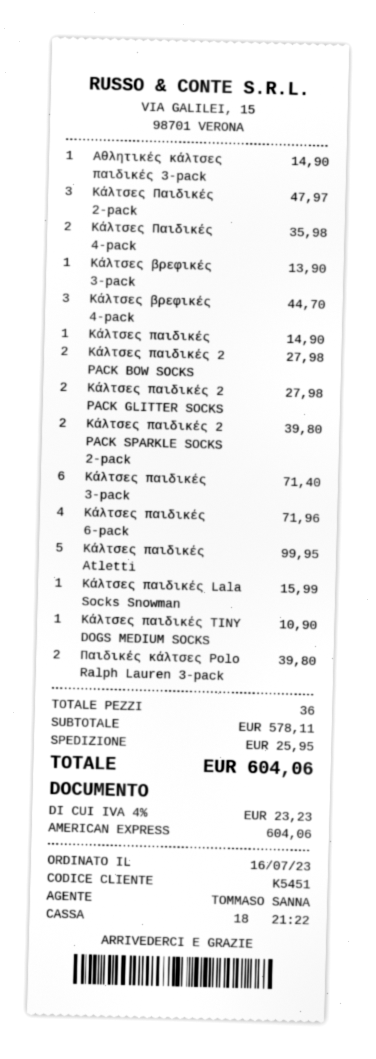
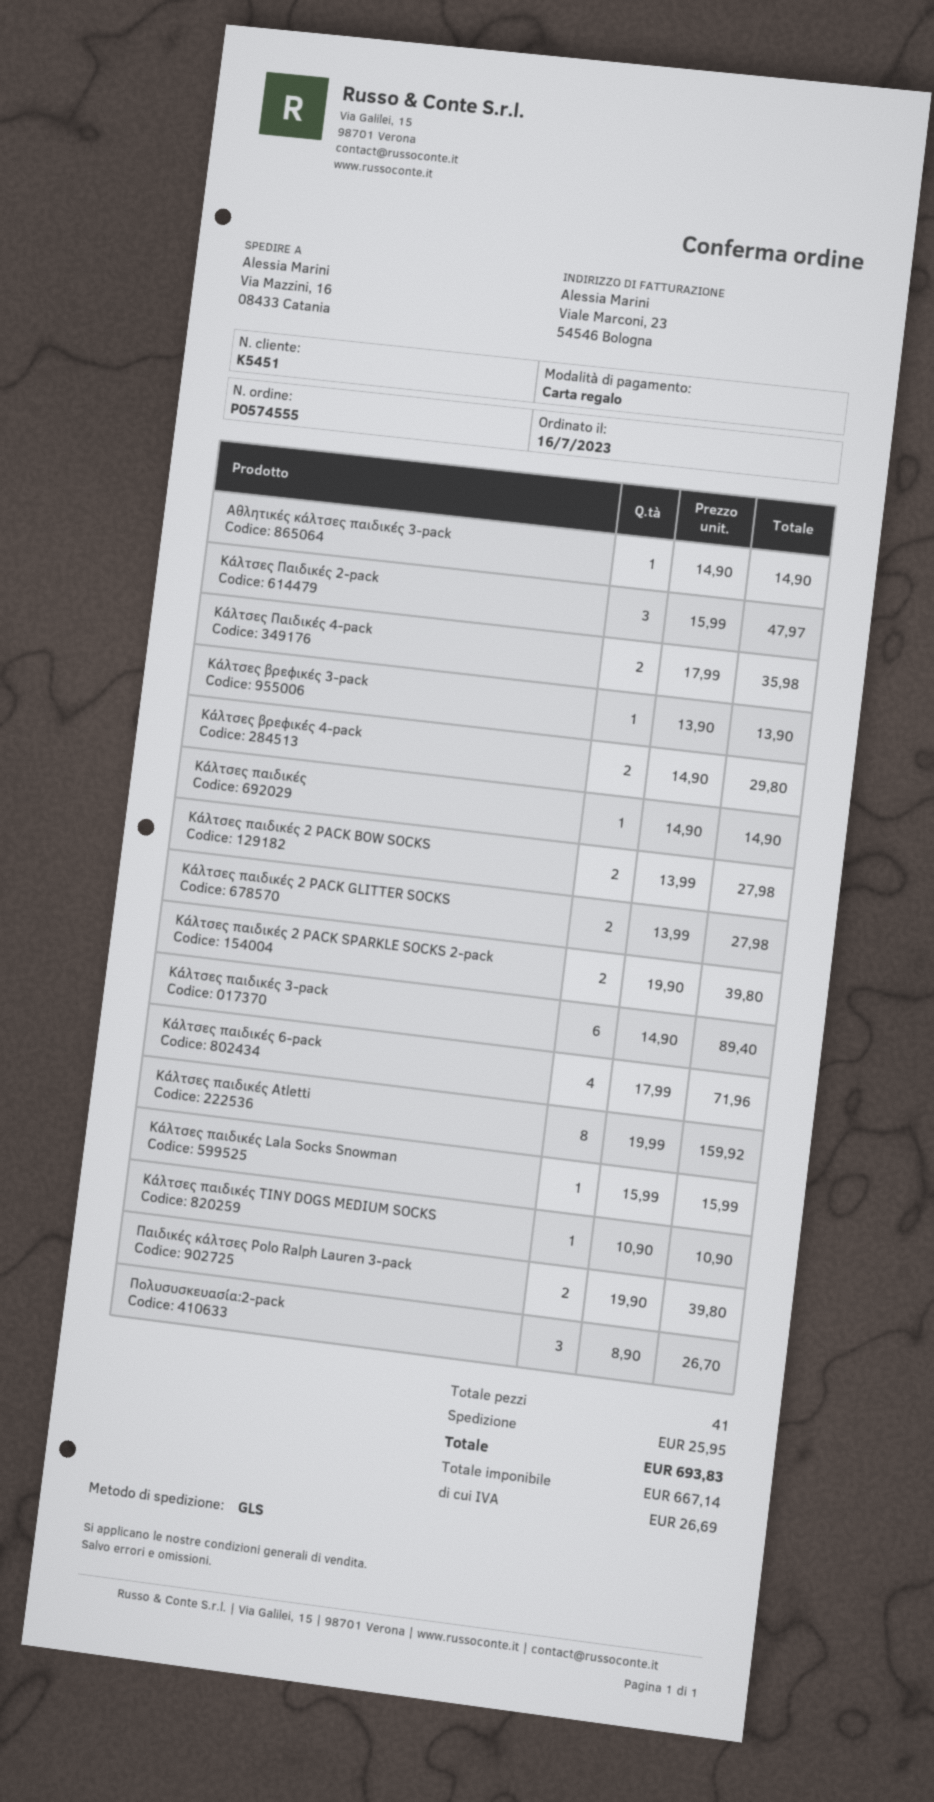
payment method: American Express -> gift card
Κάλτσες βρεφικές 4-pack: 3 for 44.70 -> 2 for 29.80
Κάλτσες παιδικές 3-pack: 6 for 71.40 -> 6 for 89.40
Κάλτσες παιδικές Atletti: 5 for 99.95 -> 8 for 159.92
Πολυσυσκευασία:2-pack: none -> 3 for 26.70
total quantity: 36 -> 41
tax: 23.23 -> 26.69
total: 604.06 -> 693.83

